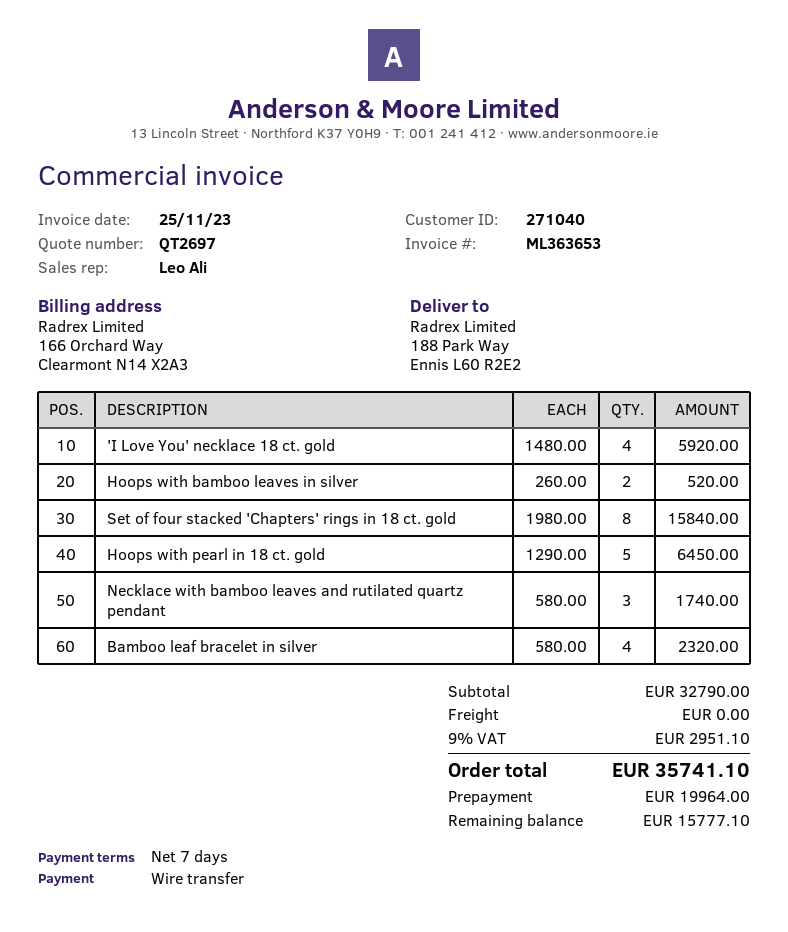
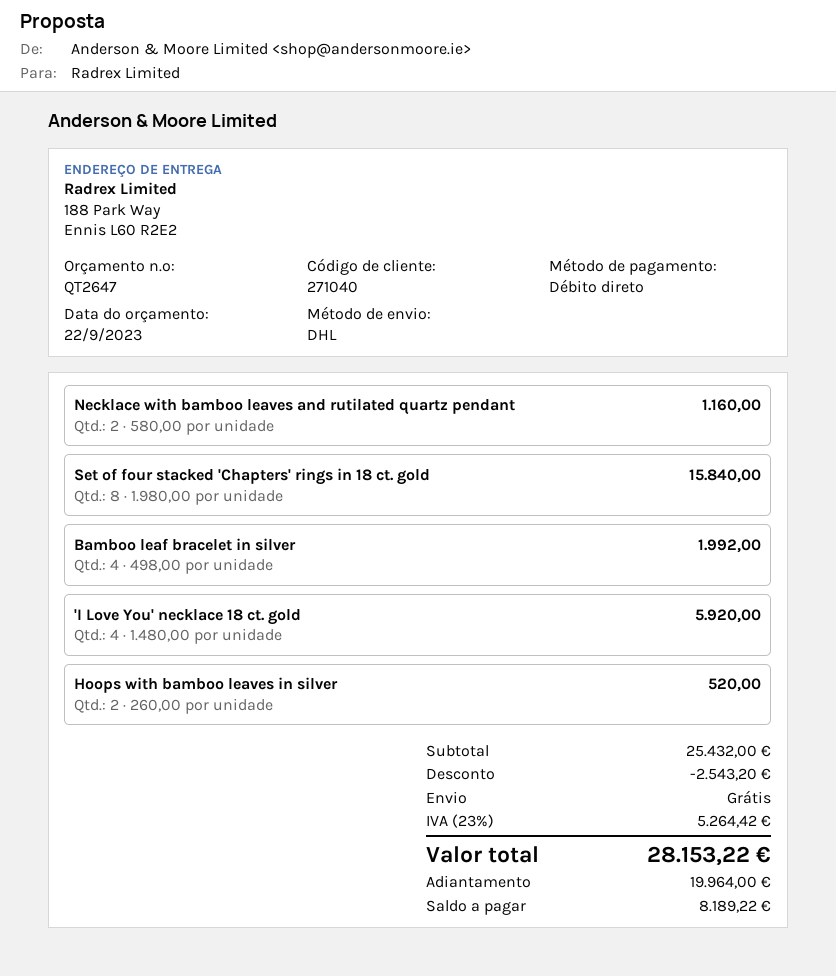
quote number: QT2697 -> QT2647
payment method: bank transfer -> direct debit
Hoops with pearl in 18 ct. gold: 5 x 1290.00 = 6450.00 -> none
Necklace with bamboo leaves and rutilated quartz pendant: 3 x 580.00 = 1740.00 -> 2 x 580.00 = 1160.00
Bamboo leaf bracelet in silver: 4 x 580.00 = 2320.00 -> 4 x 498.00 = 1992.00
subtotal: 32790.00 -> 25432.00
discount: none -> 2543.20
tax: 9% = 2951.10 -> 23% = 5264.42
total: 35741.10 -> 28153.22
balance: 15777.10 -> 8189.22

